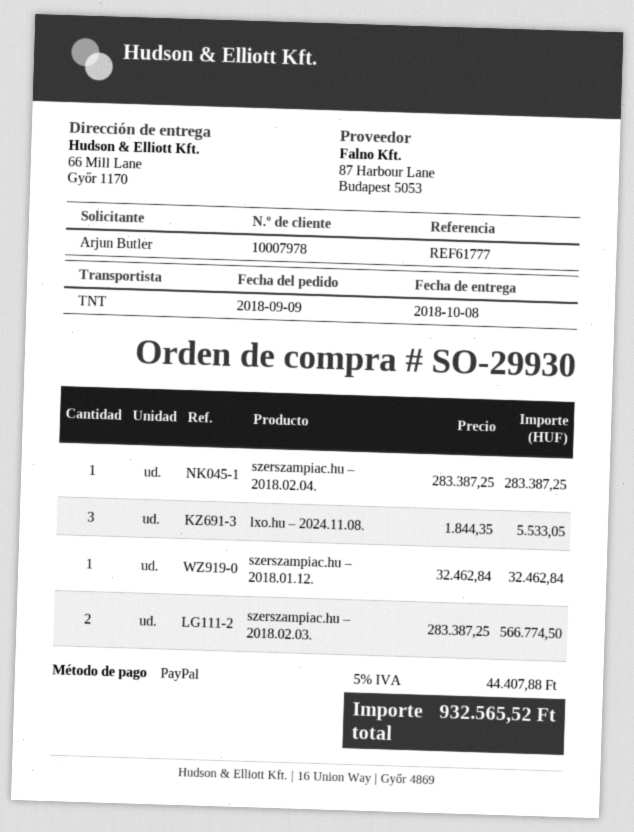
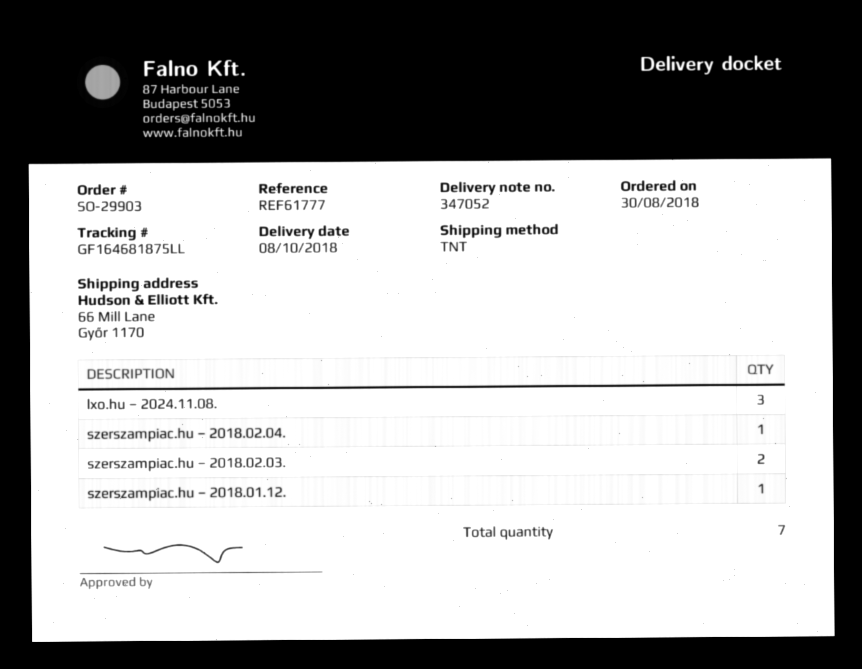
order number: SO-29930 -> SO-29903
order date: 2018-09-09 -> 2018-08-30

